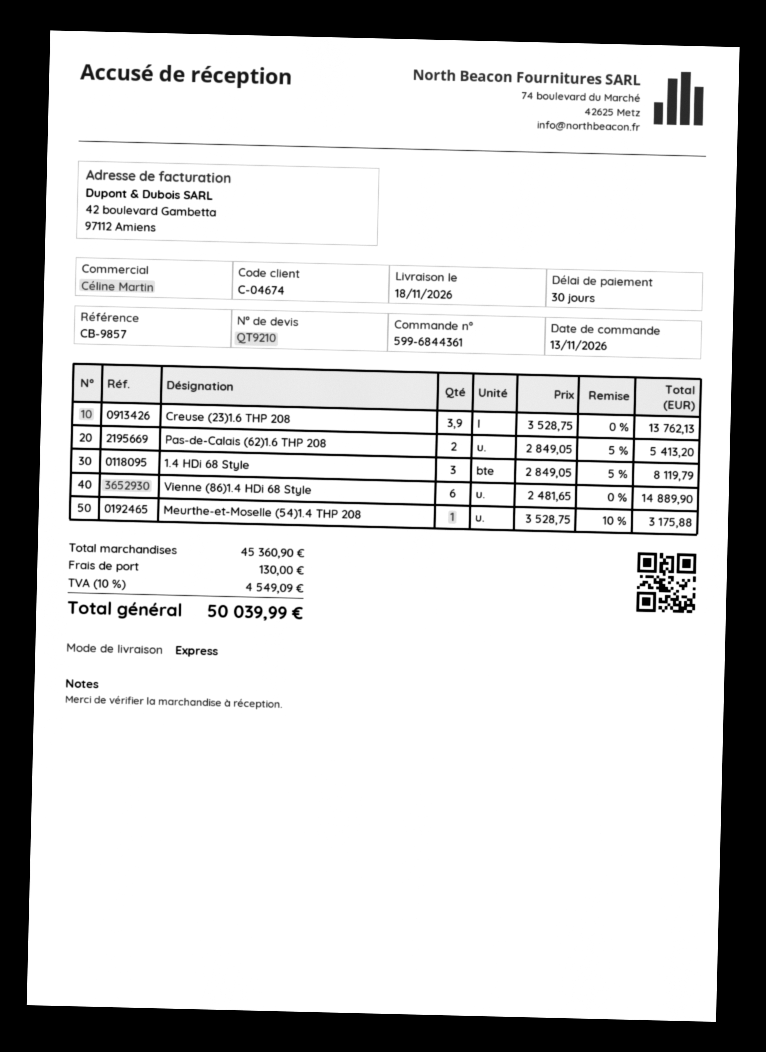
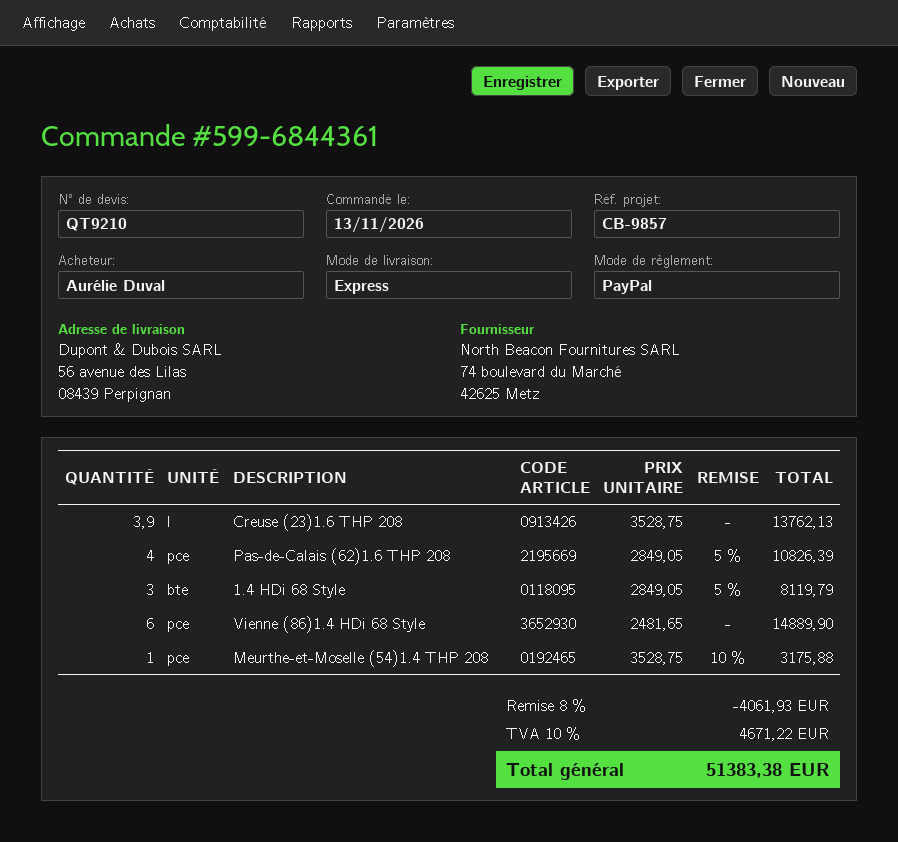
Pas-de-Calais (62)1.6 THP 208: 2 x 2849.05 - 5% = 5413.20 -> 4 x 2849.05 - 5% = 10826.39
discount: none -> 8% = 4061.93
shipping: 130.00 -> none
tax: 10% = 4549.09 -> 10% = 4671.22
total: 50039.99 -> 51383.38

